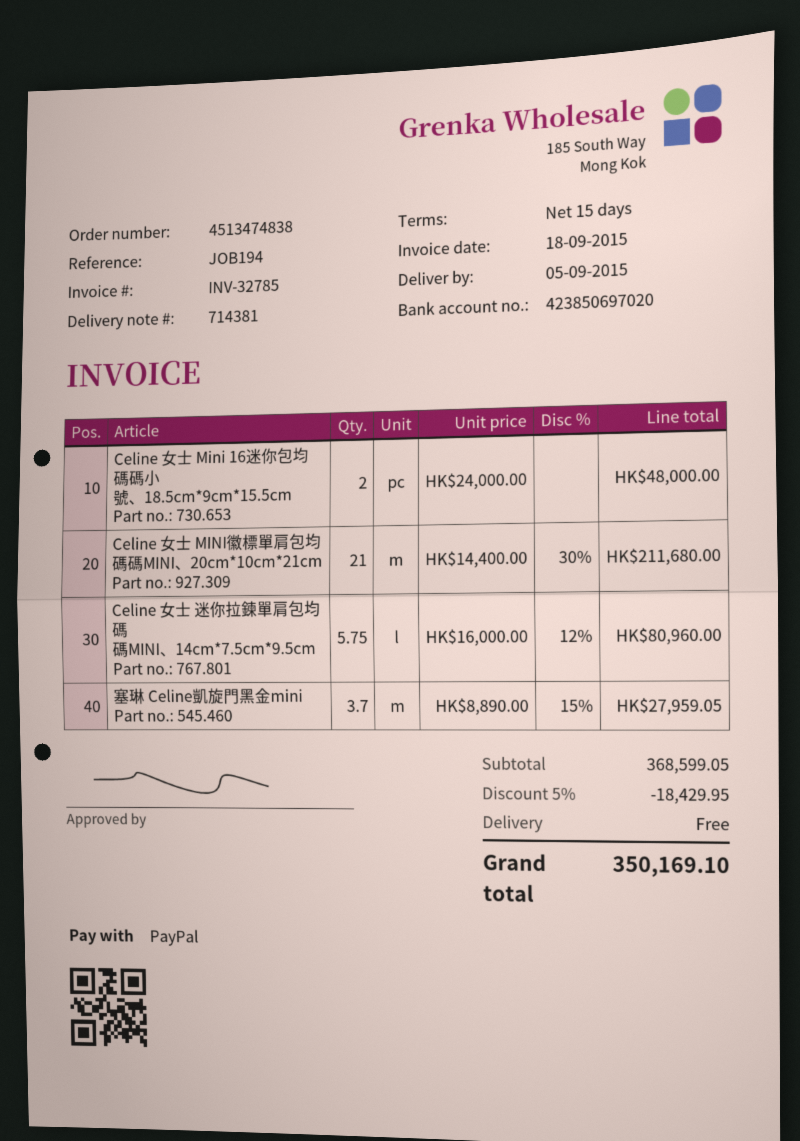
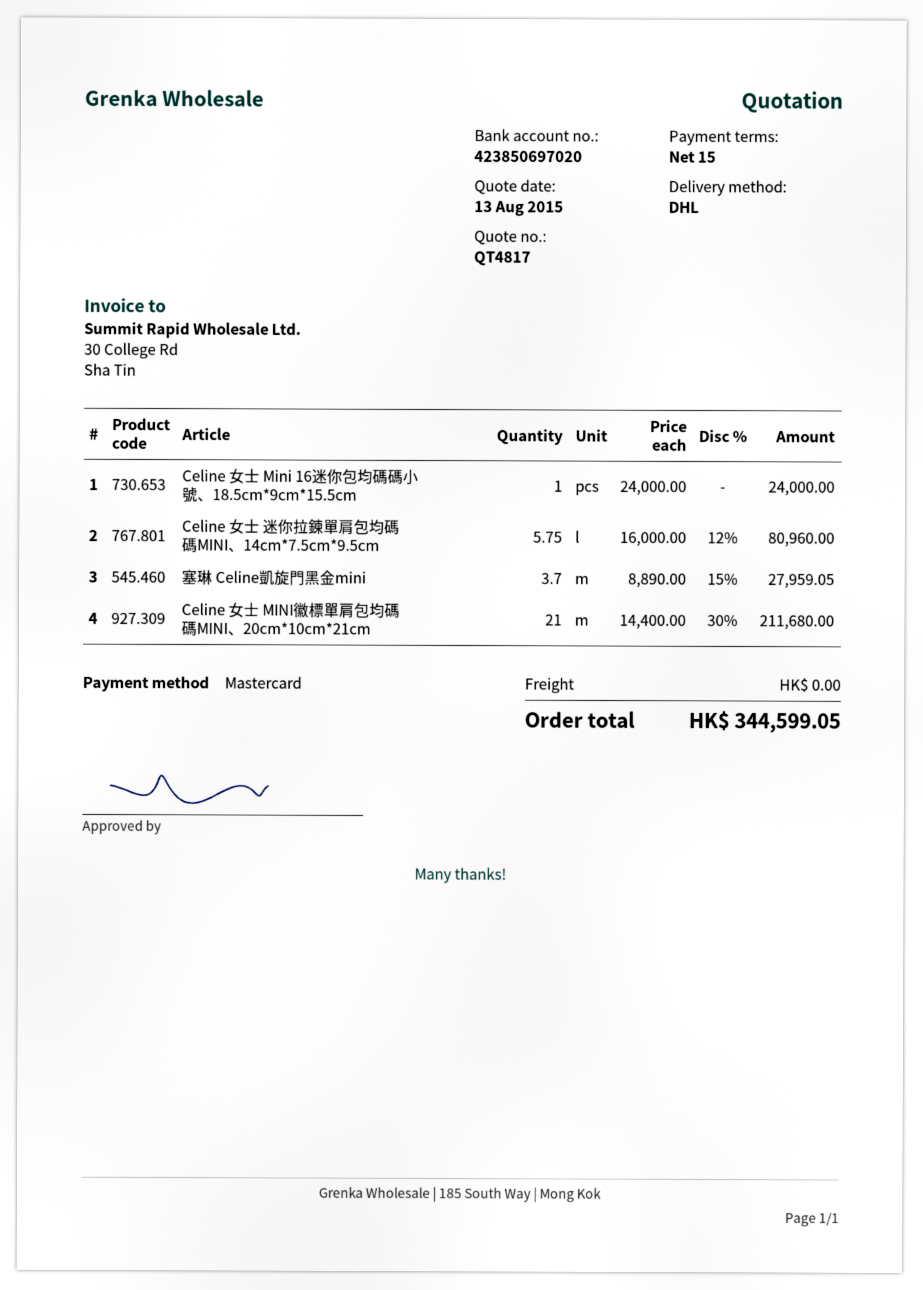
payment method: PayPal -> Mastercard
Celine 女士 Mini 16迷你包均碼碼小號、18.5cm*9cm*15.5cm: 2 x 24000.00 = 48000.00 -> 1 x 24000.00 = 24000.00
discount: 5% = 18429.95 -> none
total: 350169.10 -> 344599.05

